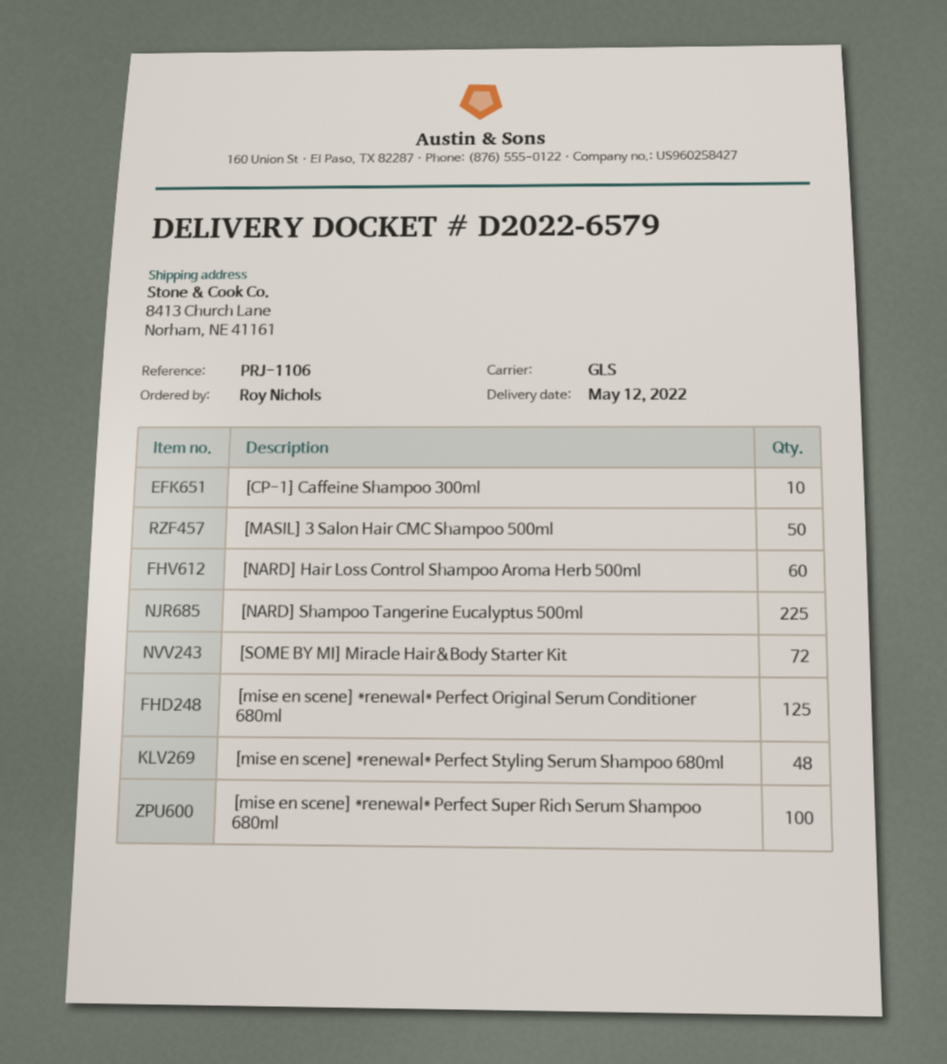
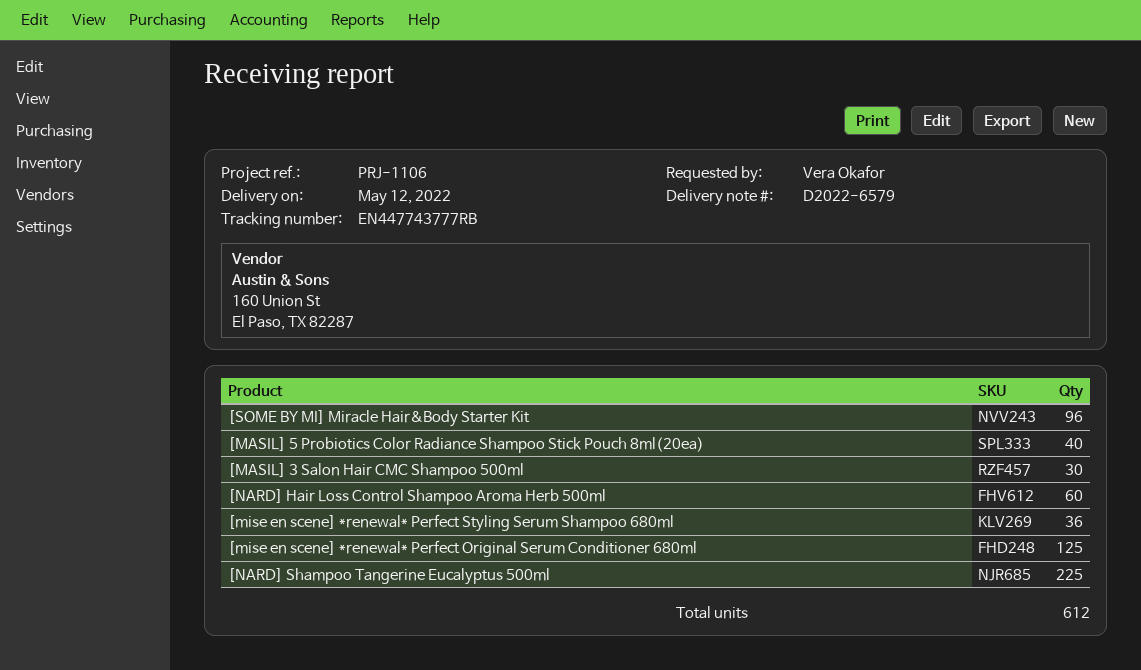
ordered by: Roy Nichols -> Vera Okafor
[CP-1] Caffeine Shampoo 300ml: 10 -> none
[MASIL] 3 Salon Hair CMC Shampoo 500ml: 50 -> 30
[SOME BY MI] Miracle Hair&Body Starter Kit: 72 -> 96
[mise en scene] *renewal* Perfect Styling Serum Shampoo 680ml: 48 -> 36
[mise en scene] *renewal* Perfect Super Rich Serum Shampoo 680ml: 100 -> none
[MASIL] 5 Probiotics Color Radiance Shampoo Stick Pouch 8ml(20ea): none -> 40

